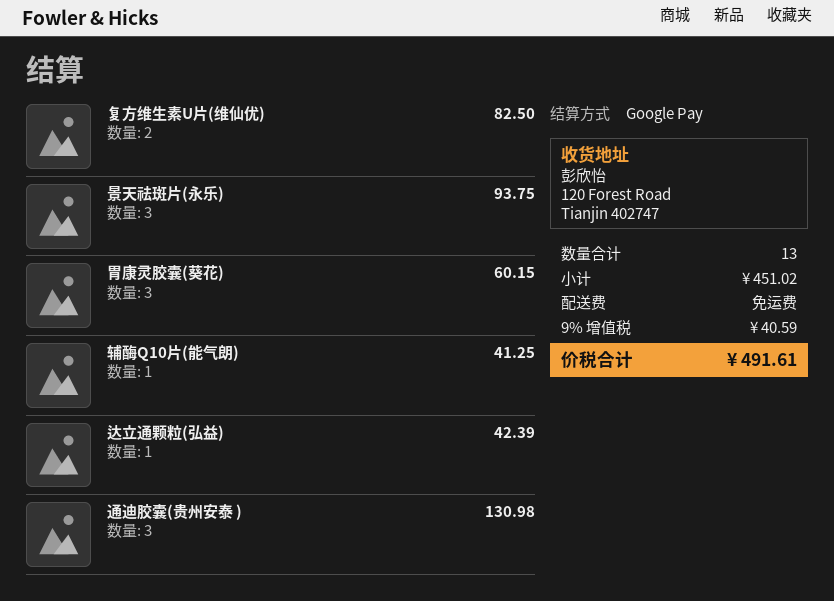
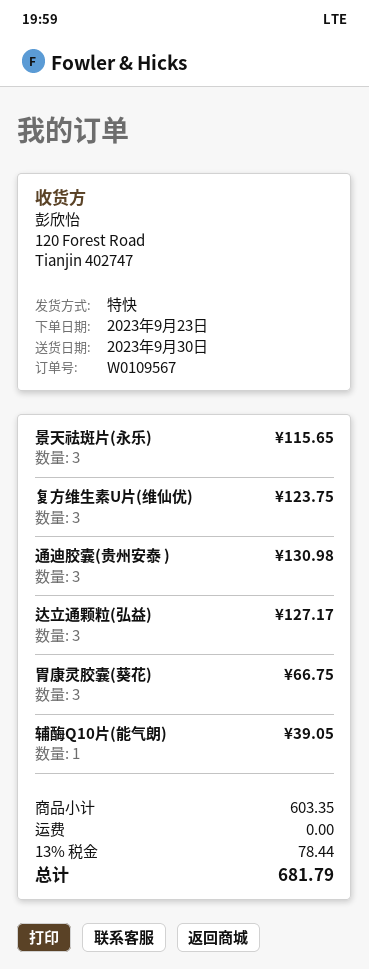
复方维生素U片(维仙优): 2 for 82.50 -> 3 for 123.75
景天祛斑片(永乐): 3 for 93.75 -> 3 for 115.65
胃康灵胶囊(葵花): 3 for 60.15 -> 3 for 66.75
辅酶Q10片(能气朗): 1 for 41.25 -> 1 for 39.05
达立通颗粒(弘益): 1 for 42.39 -> 3 for 127.17
subtotal: 451.02 -> 603.35
tax: 9% = 40.59 -> 13% = 78.44
total: 491.61 -> 681.79

